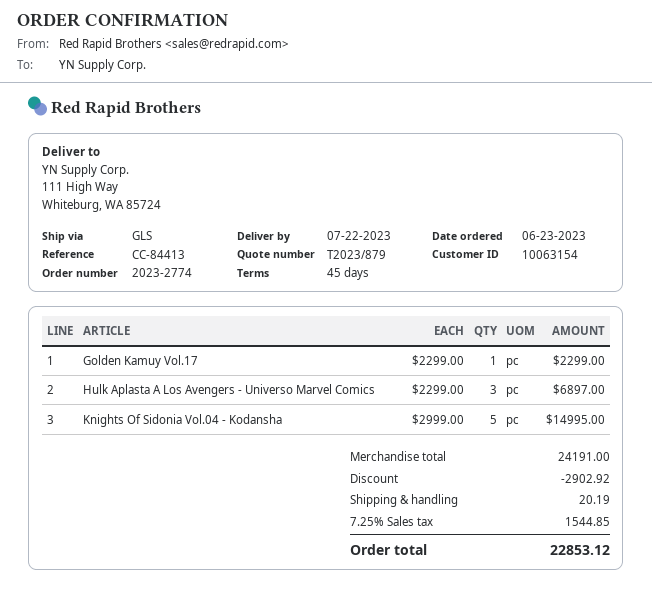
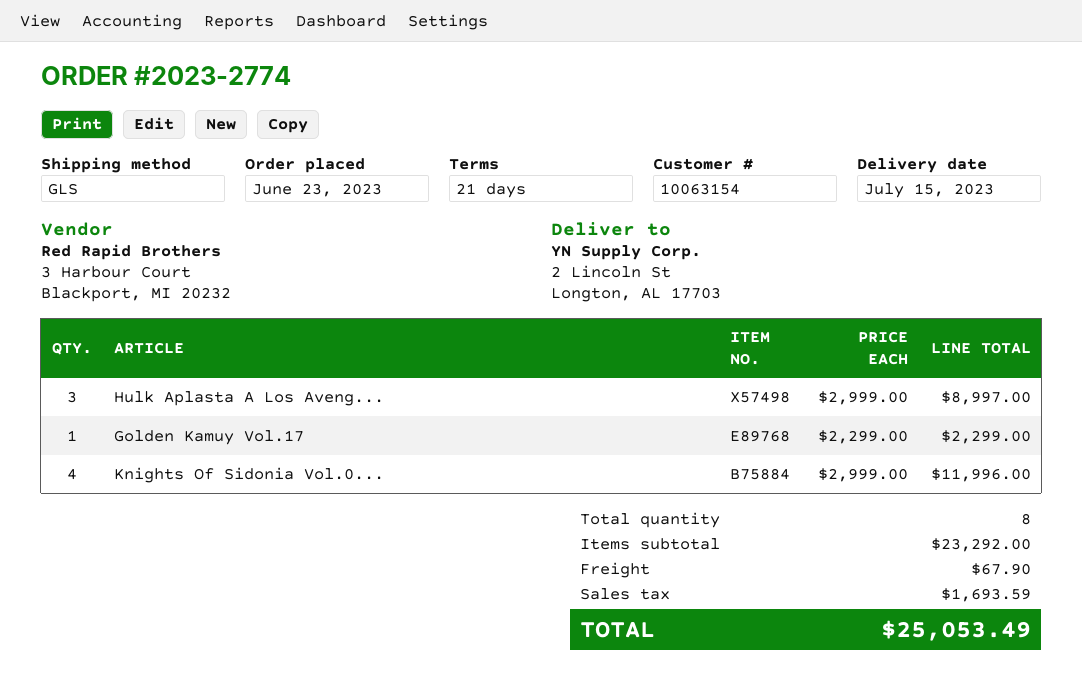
delivery date: 2023-07-22 -> 2023-07-15
payment terms: 45 days -> 21 days
ship to: 111 High Way, Whiteburg, WA 85724 -> 2 Lincoln St, Longton, AL 17703
Hulk Aplasta A Los Avengers - Universo Marvel Comics: 3 x 2299.00 = 6897.00 -> 3 x 2999.00 = 8997.00
Knights Of Sidonia Vol.04 - Kodansha: 5 x 2999.00 = 14995.00 -> 4 x 2999.00 = 11996.00
subtotal: 24191.00 -> 23292.00
discount: 2902.92 -> none
shipping: 20.19 -> 67.90
tax: 1544.85 -> 1693.59
total: 22853.12 -> 25053.49

